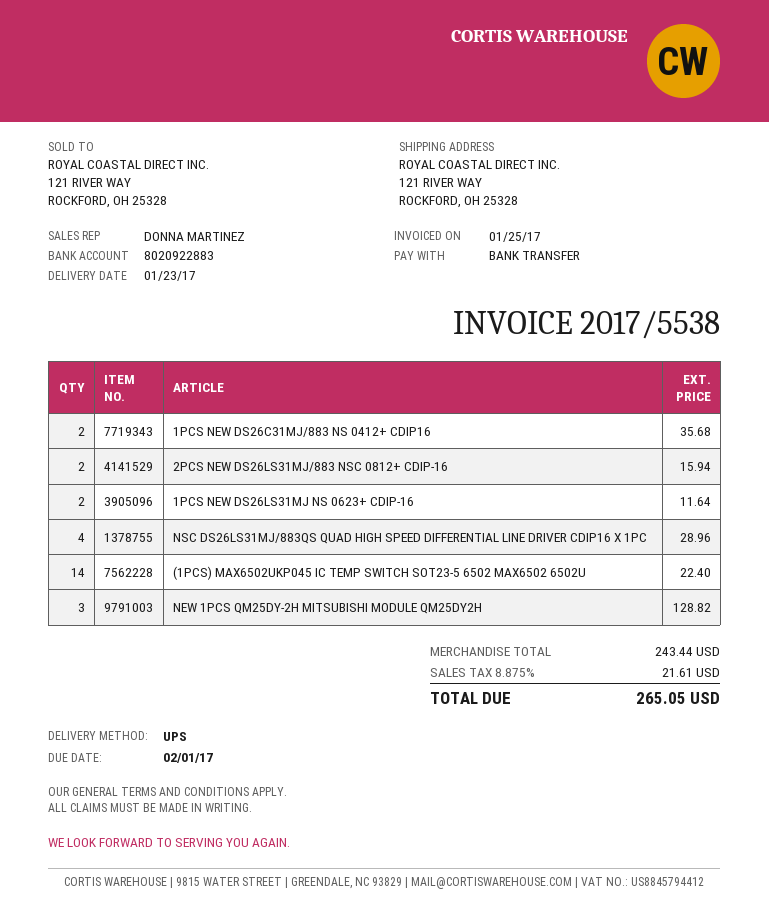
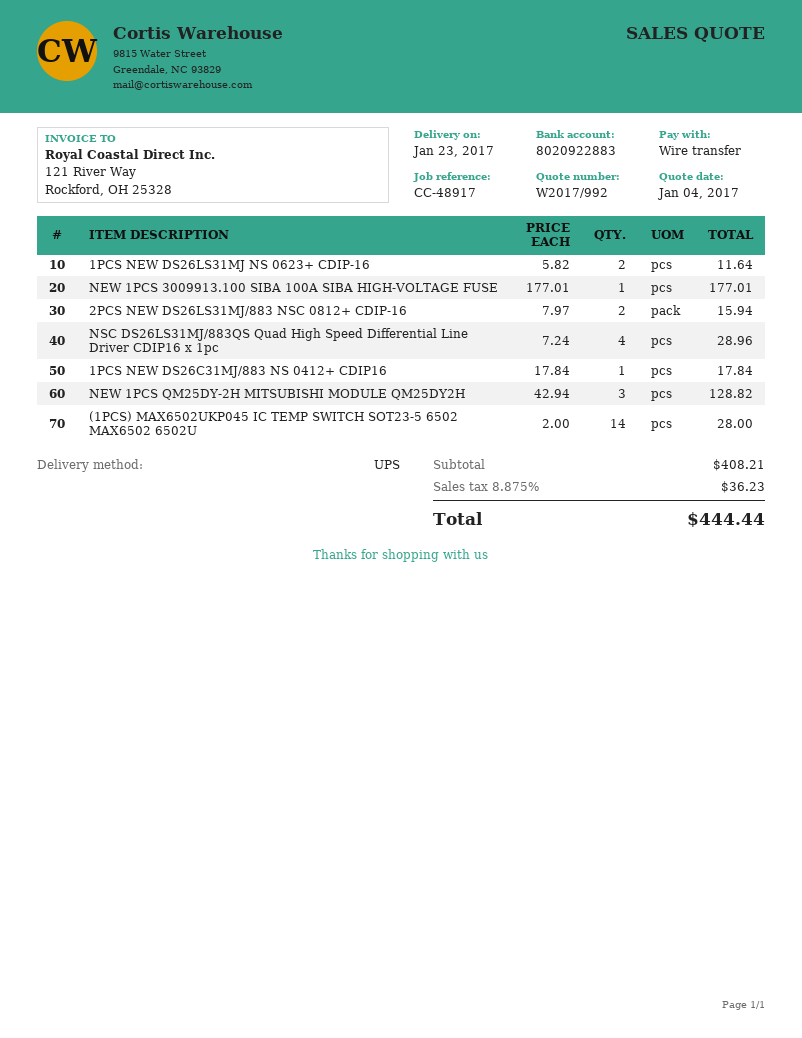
1PCS NEW DS26C31MJ/883 NS 0412+ CDIP16: 2 for 35.68 -> 1 for 17.84
(1PCS) MAX6502UKP045 IC TEMP SWITCH SOT23-5 6502 MAX6502 6502U: 14 for 22.40 -> 14 for 28.00
NEW 1PCS 3009913.100 SIBA 100A SIBA HIGH-VOLTAGE FUSE: none -> 1 for 177.01
subtotal: 243.44 -> 408.21
tax: 8.875% = 21.61 -> 8.875% = 36.23
total: 265.05 -> 444.44

